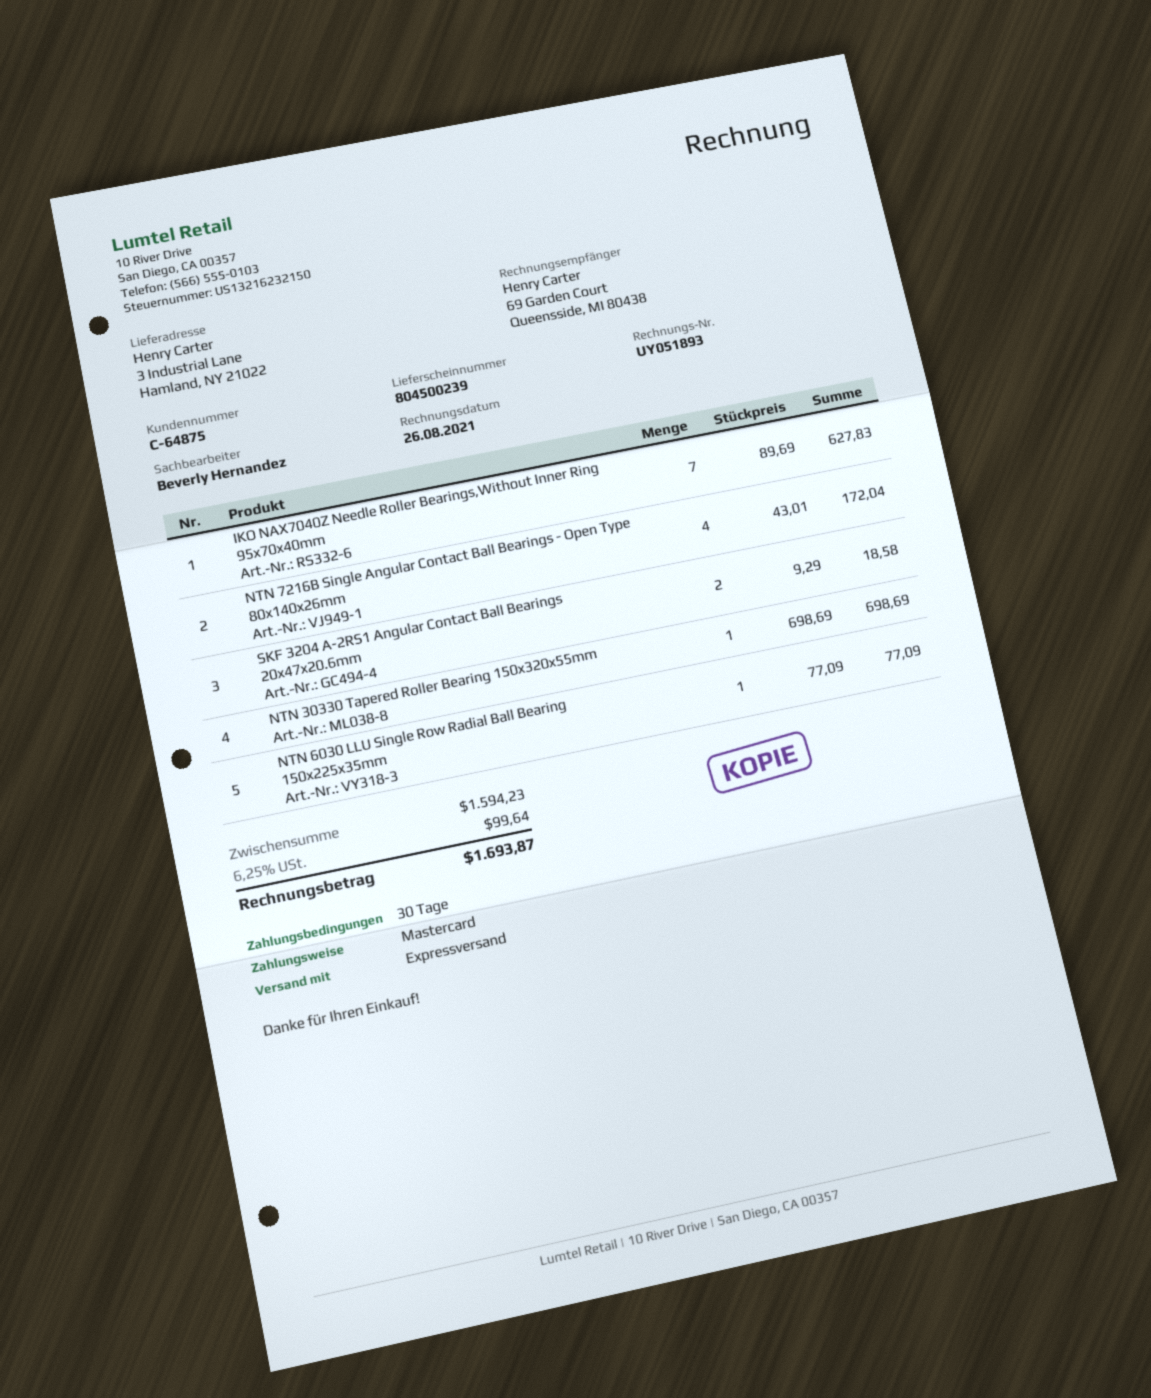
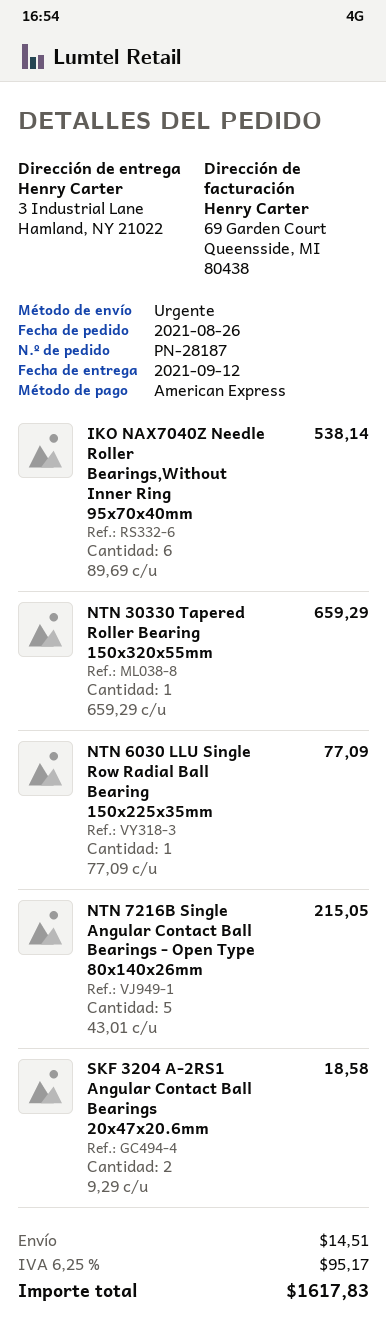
payment method: Mastercard -> American Express
IKO NAX7040Z Needle Roller Bearings,Without Inner Ring 95x70x40mm: 7 x 89.69 = 627.83 -> 6 x 89.69 = 538.14
NTN 7216B Single Angular Contact Ball Bearings - Open Type 80x140x26mm: 4 x 43.01 = 172.04 -> 5 x 43.01 = 215.05
NTN 30330 Tapered Roller Bearing 150x320x55mm: 1 x 698.69 = 698.69 -> 1 x 659.29 = 659.29
shipping: none -> 14.51
tax: 6.25% = 99.64 -> 6.25% = 95.17
total: 1693.87 -> 1617.83

